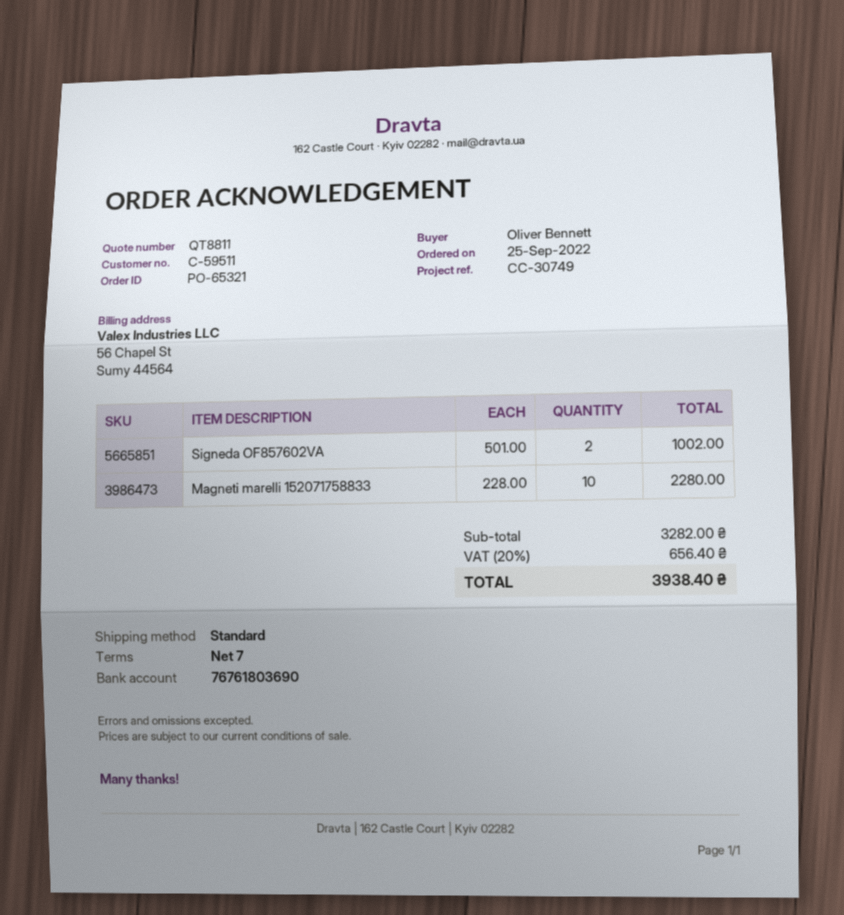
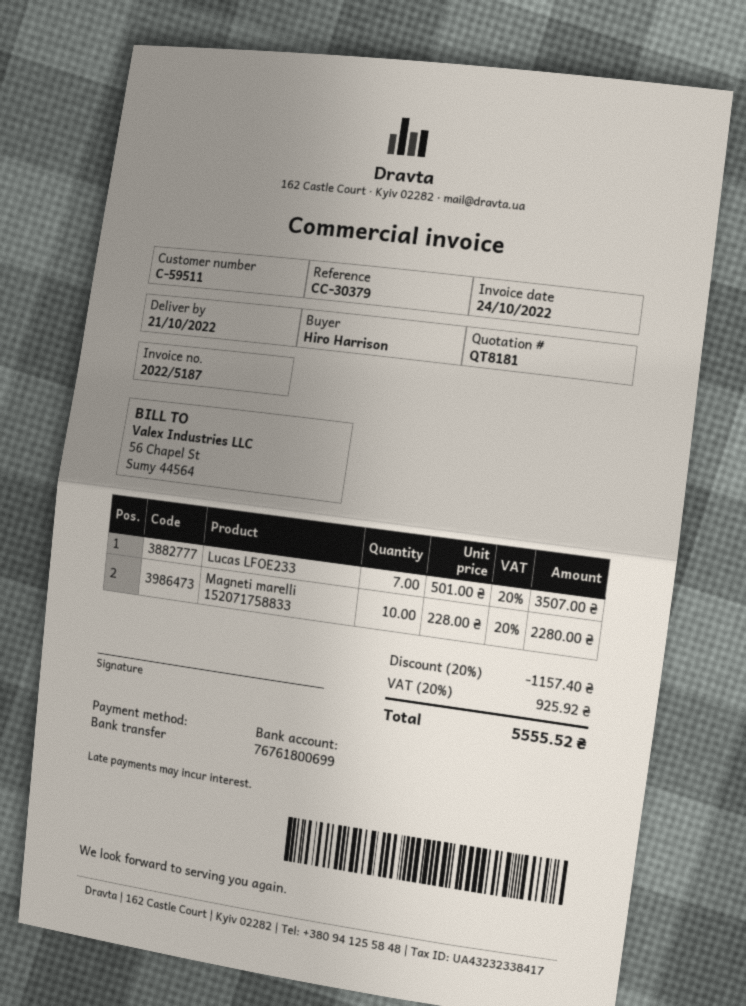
quote number: QT8811 -> QT8181
reference: CC-30749 -> CC-30379
ordered by: Oliver Bennett -> Hiro Harrison
bank account: 76761803690 -> 76761800699
Signeda OF857602VA: 2 x 501.00 = 1002.00 -> none
Lucas LFOE233: none -> 7 x 501.00 = 3507.00
discount: none -> 20% = 1157.40
tax: 20% = 656.40 -> 20% = 925.92
total: 3938.40 -> 5555.52

